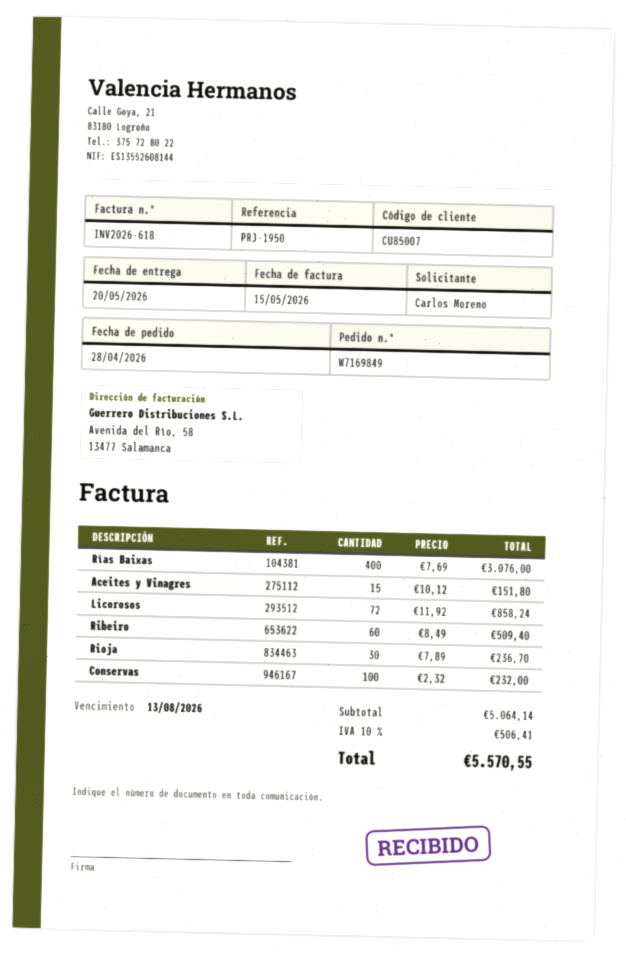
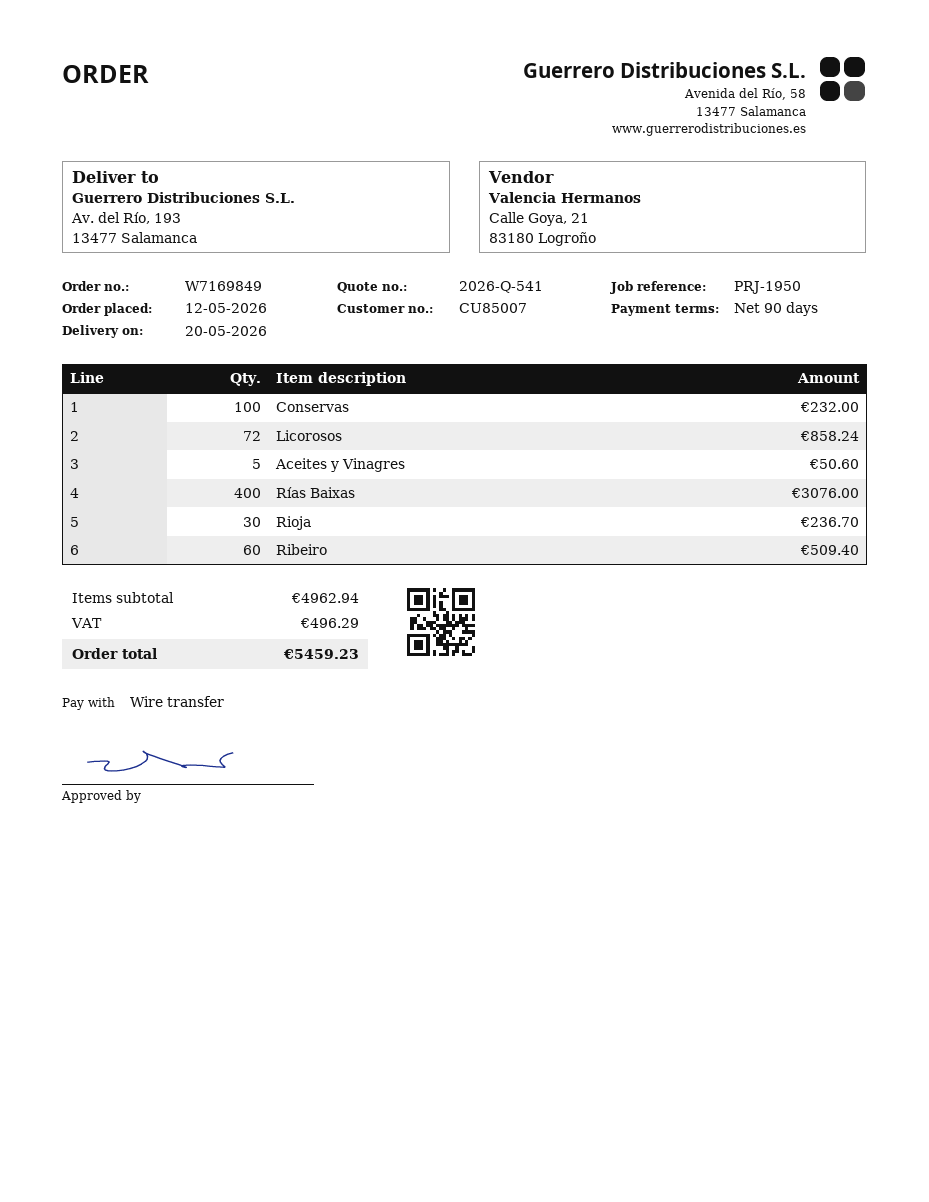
order date: 2026-04-28 -> 2026-05-12
Aceites y Vinagres: 15 for 151.80 -> 5 for 50.60
subtotal: 5064.14 -> 4962.94
tax: 506.41 -> 496.29
total: 5570.55 -> 5459.23

